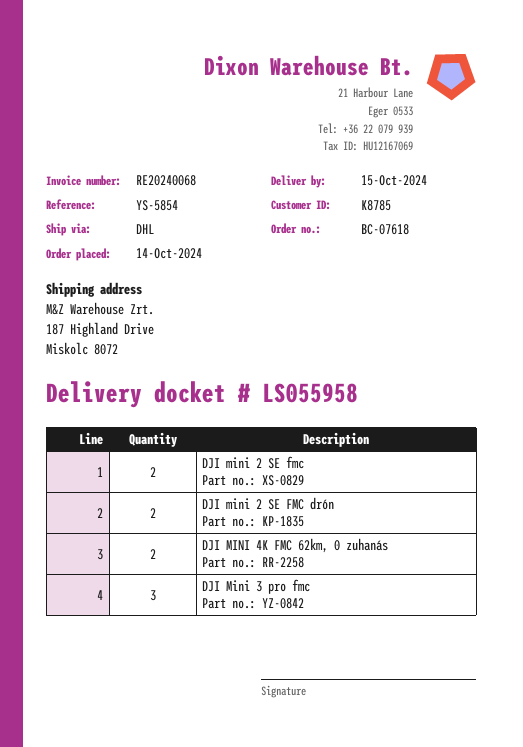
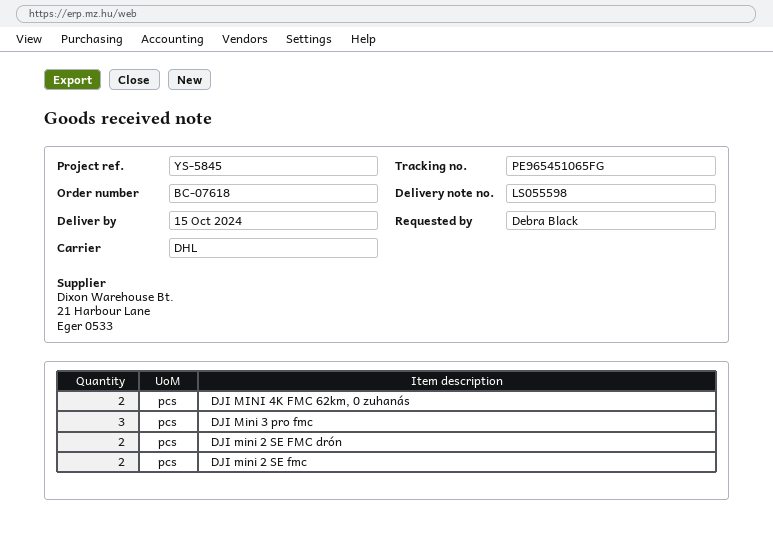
delivery note number: LS055958 -> LS055598
reference: YS-5854 -> YS-5845

